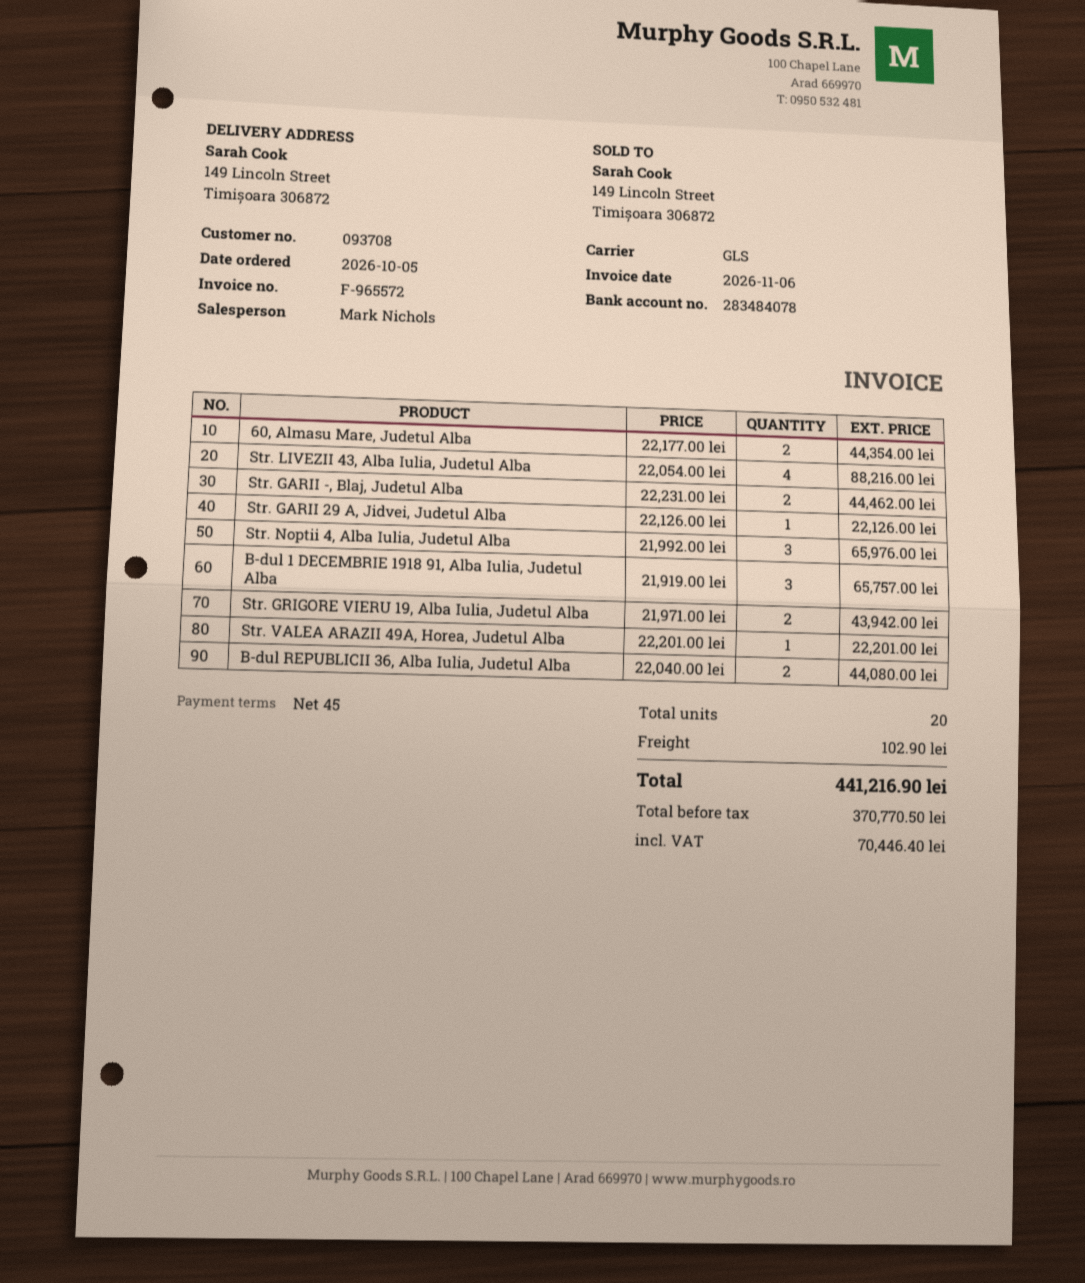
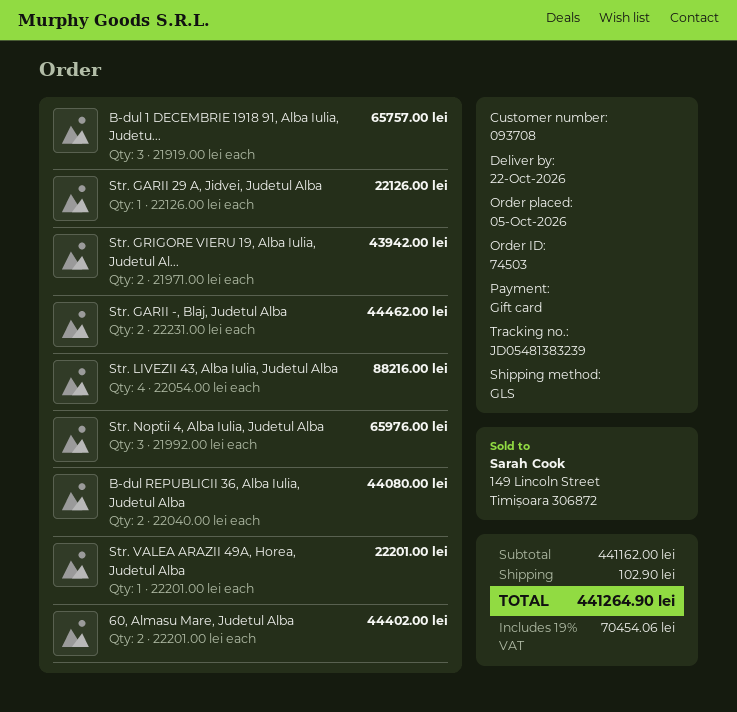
60, Almasu Mare, Judetul Alba: 2 x 22177.00 = 44354.00 -> 2 x 22201.00 = 44402.00
tax: 70446.40 -> 70454.06
total: 441216.90 -> 441264.90

